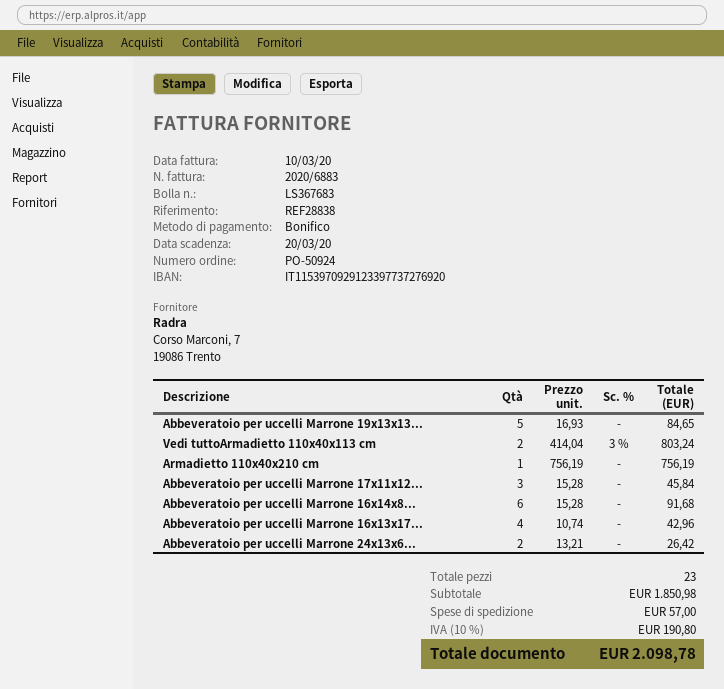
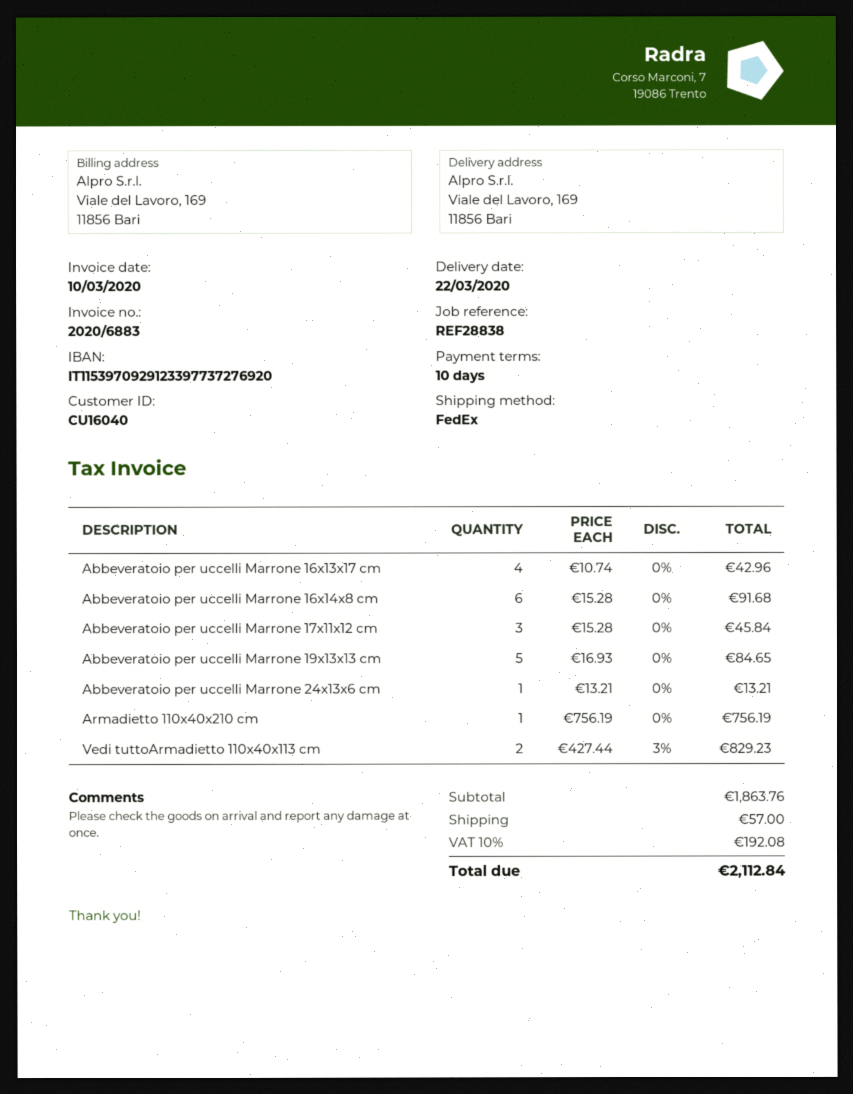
Vedi tuttoArmadietto 110x40x113 cm: 2 x 414.04 - 3% = 803.24 -> 2 x 427.44 - 3% = 829.23
Abbeveratoio per uccelli Marrone 24x13x6...: 2 x 13.21 = 26.42 -> 1 x 13.21 = 13.21
subtotal: 1850.98 -> 1863.76
tax: 10% = 190.80 -> 10% = 192.08
total: 2098.78 -> 2112.84

